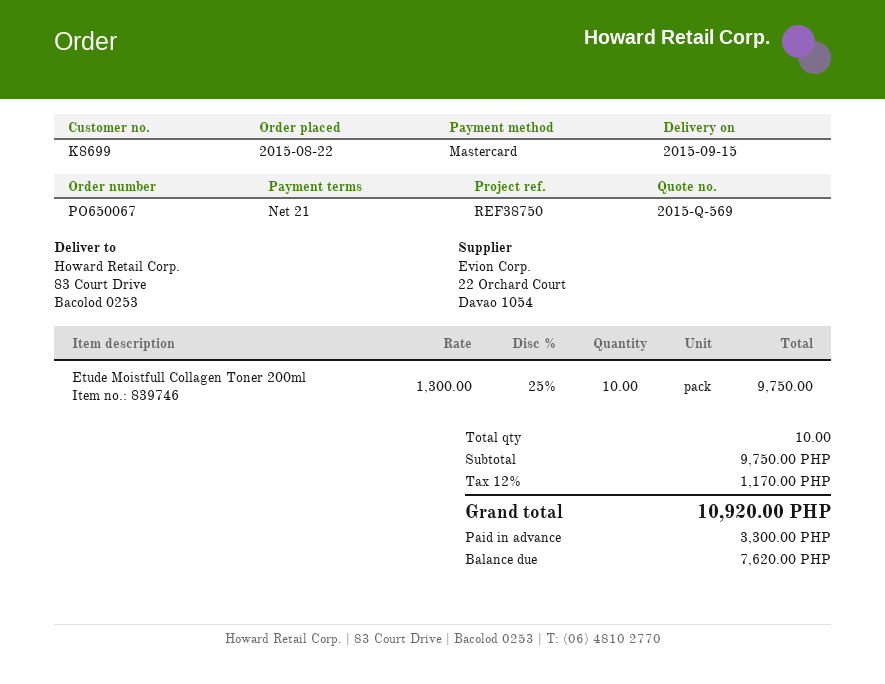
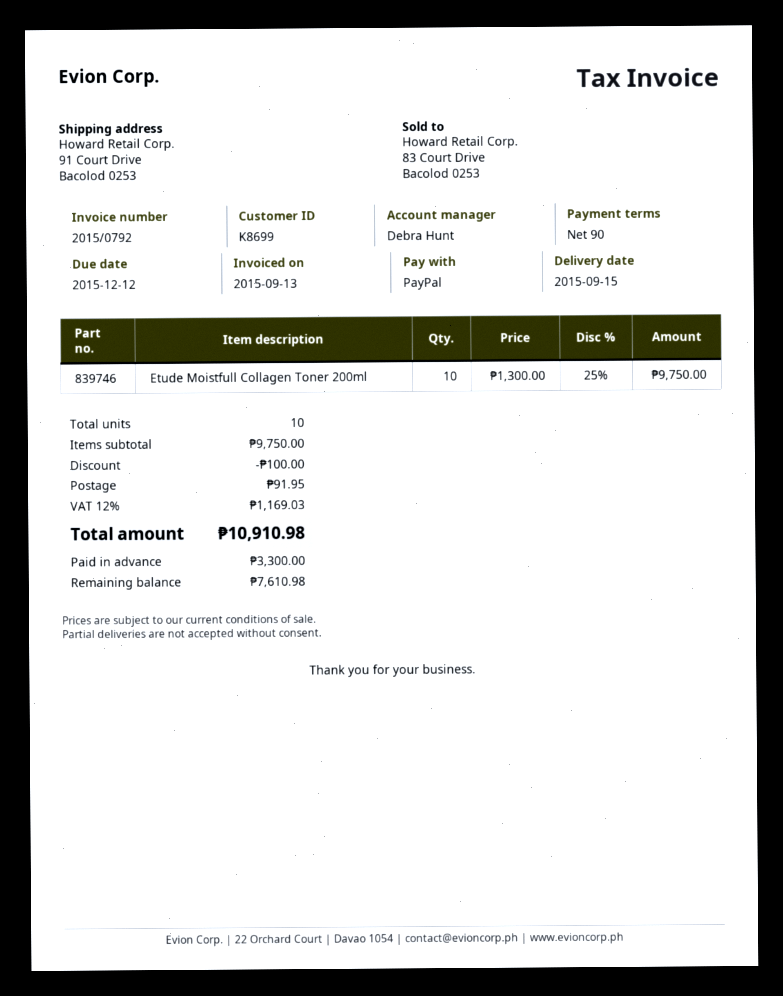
payment terms: 21 days -> 90 days
payment method: Mastercard -> PayPal
ship to: 83 Court Drive, Bacolod 0253 -> 91 Court Drive, Bacolod 0253
discount: none -> 100.00
shipping: none -> 91.95
tax: 12% = 1170.00 -> 12% = 1169.03
total: 10920.00 -> 10910.98
balance: 7620.00 -> 7610.98

